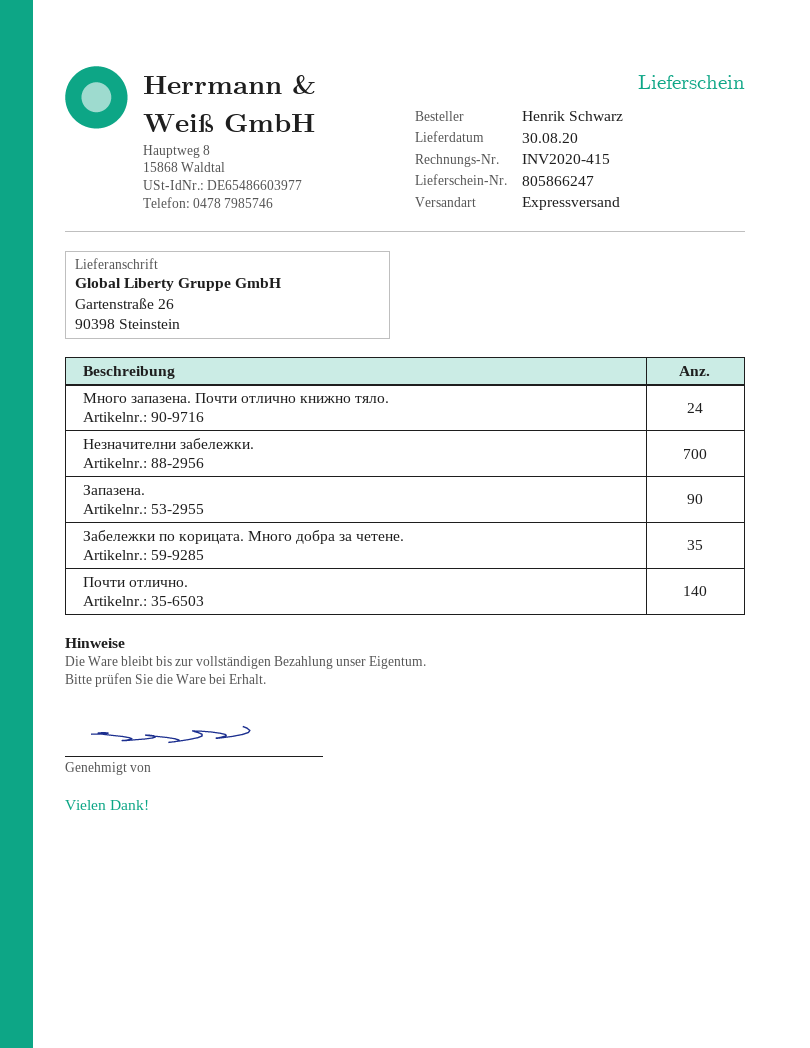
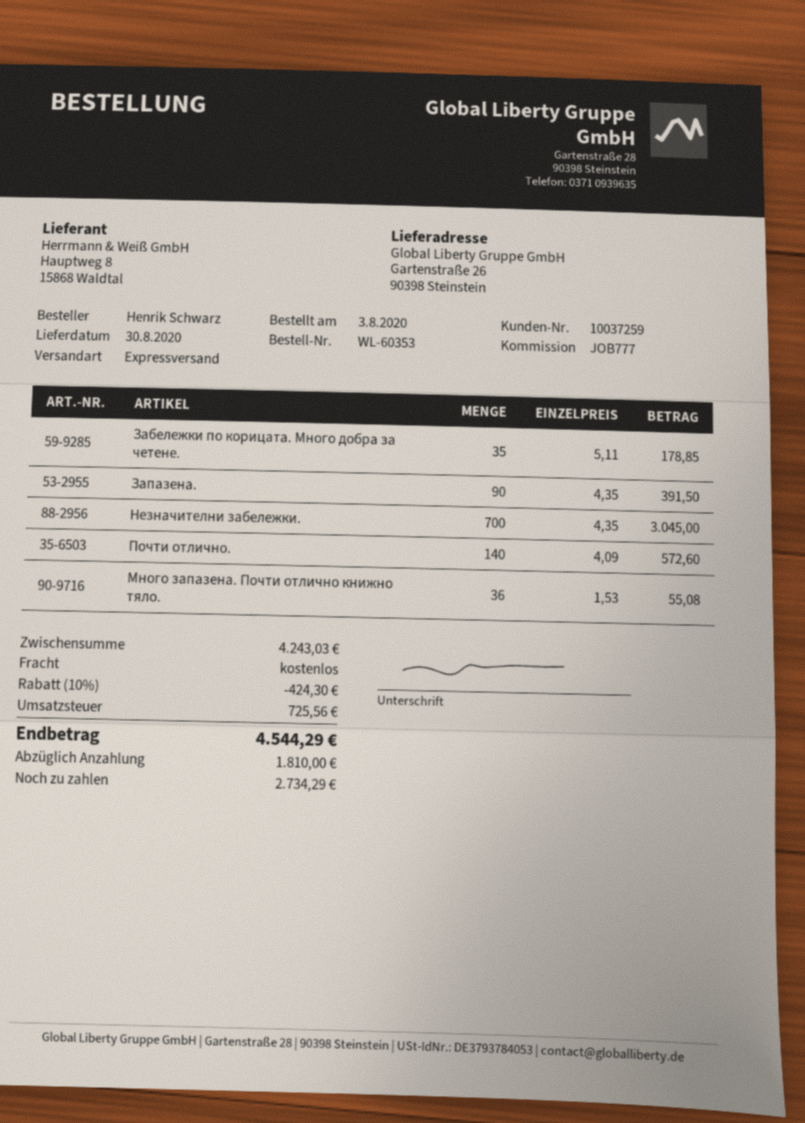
Много запазена. Почти отлично книжно тяло.: 24 -> 36

